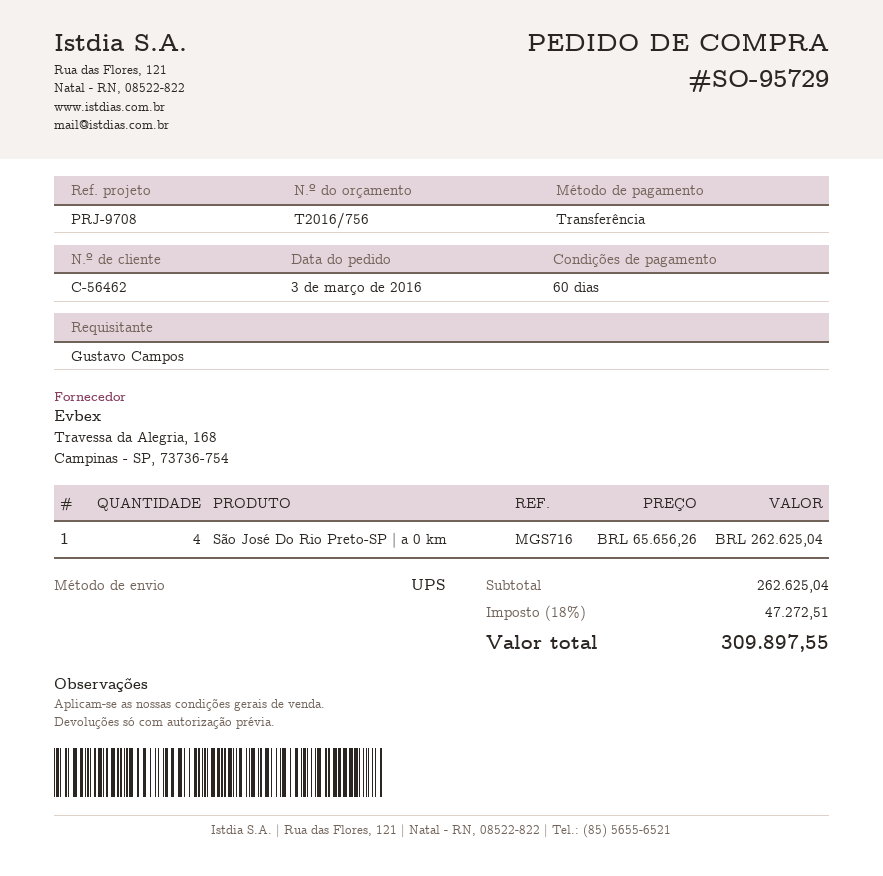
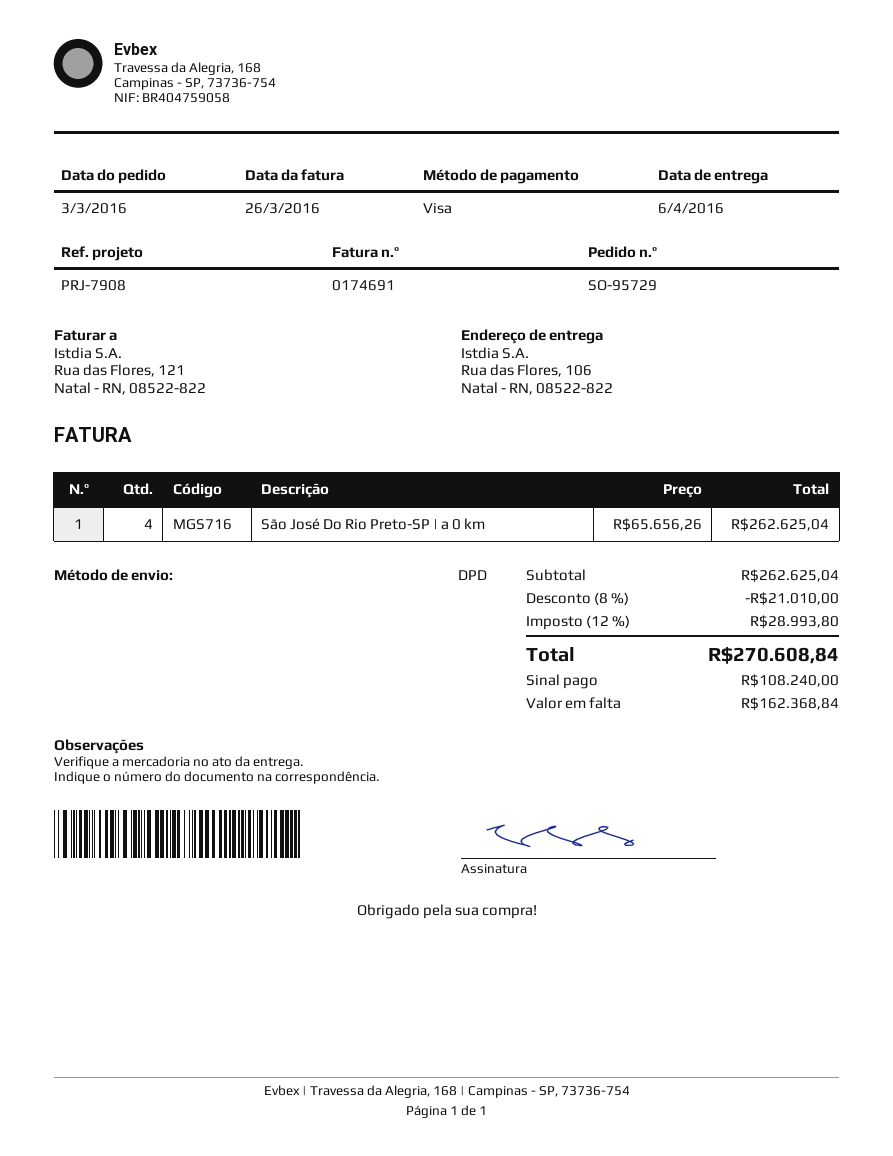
reference: PRJ-9708 -> PRJ-7908
payment method: bank transfer -> Visa
shipping method: UPS -> DPD
discount: none -> 8% = 21010.00
tax: 18% = 47272.51 -> 12% = 28993.80
total: 309897.55 -> 270608.84

